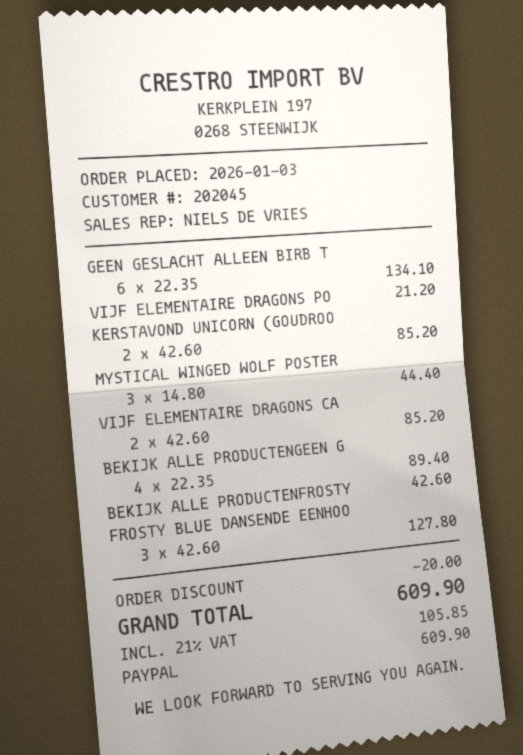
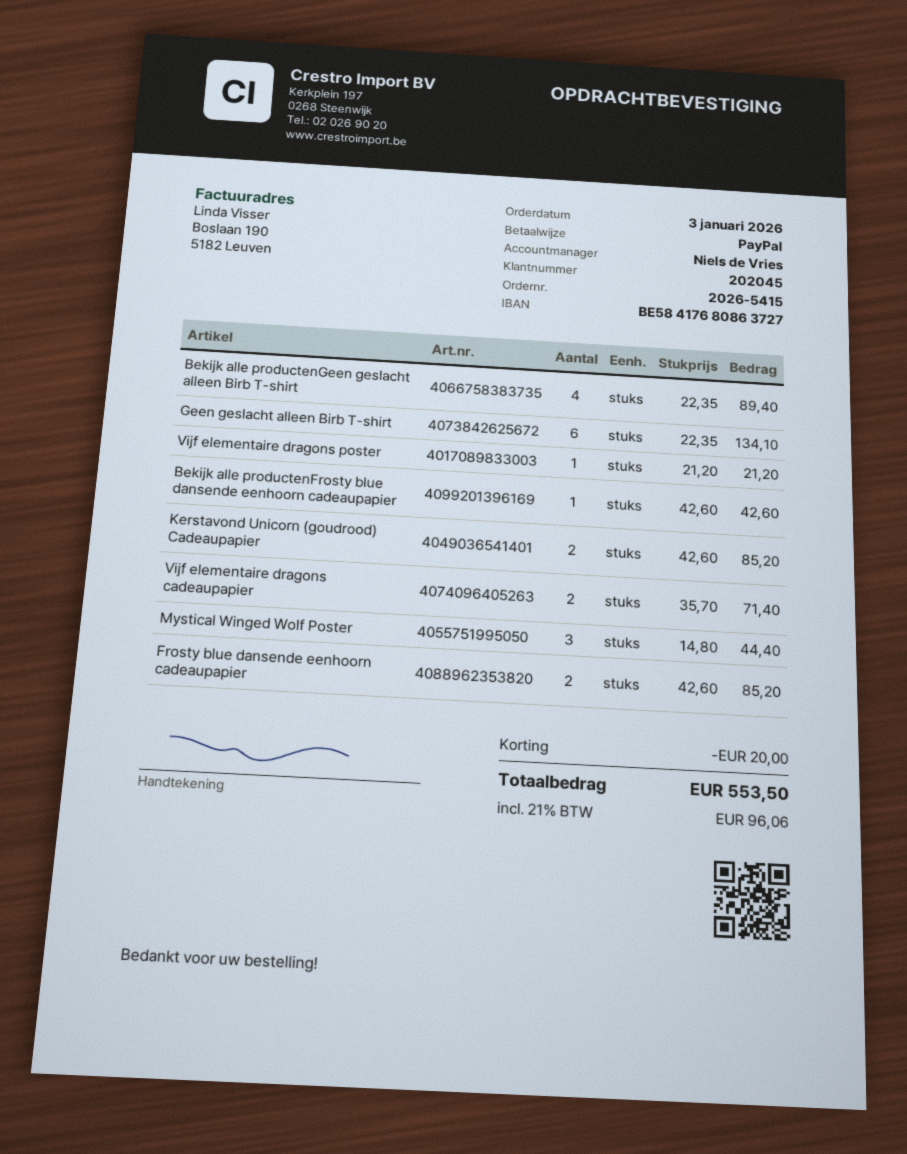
VIJF ELEMENTAIRE DRAGONS CA: 2 x 42.60 = 85.20 -> 2 x 35.70 = 71.40
FROSTY BLUE DANSENDE EENHOO: 3 x 42.60 = 127.80 -> 2 x 42.60 = 85.20
tax: 21% = 105.85 -> 21% = 96.06
total: 609.90 -> 553.50

